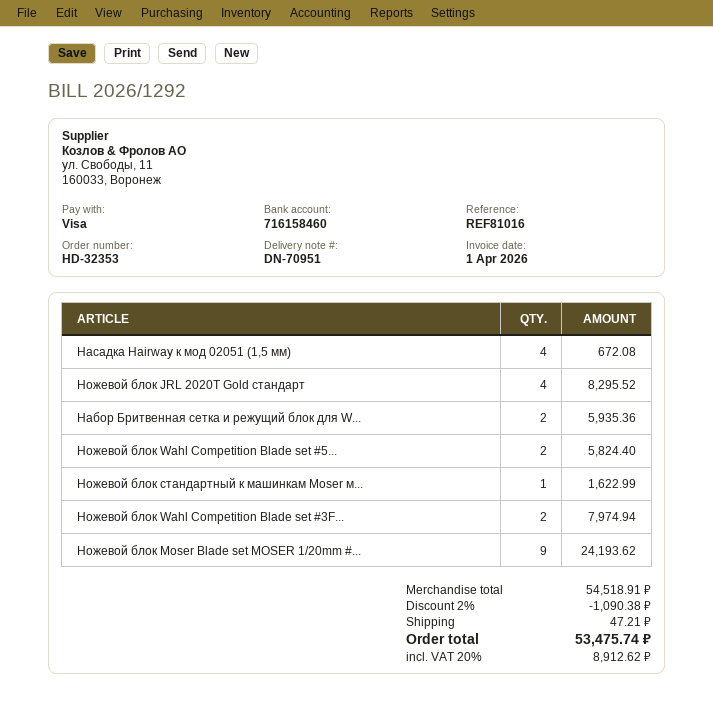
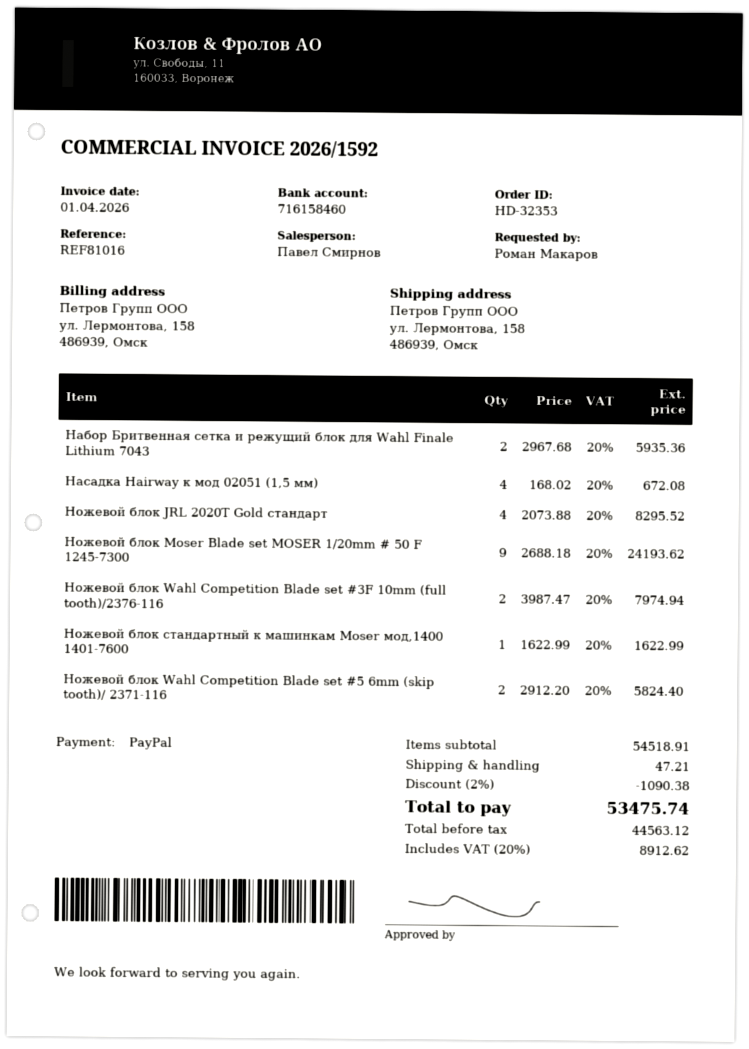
invoice number: 2026/1292 -> 2026/1592
payment method: Visa -> PayPal

